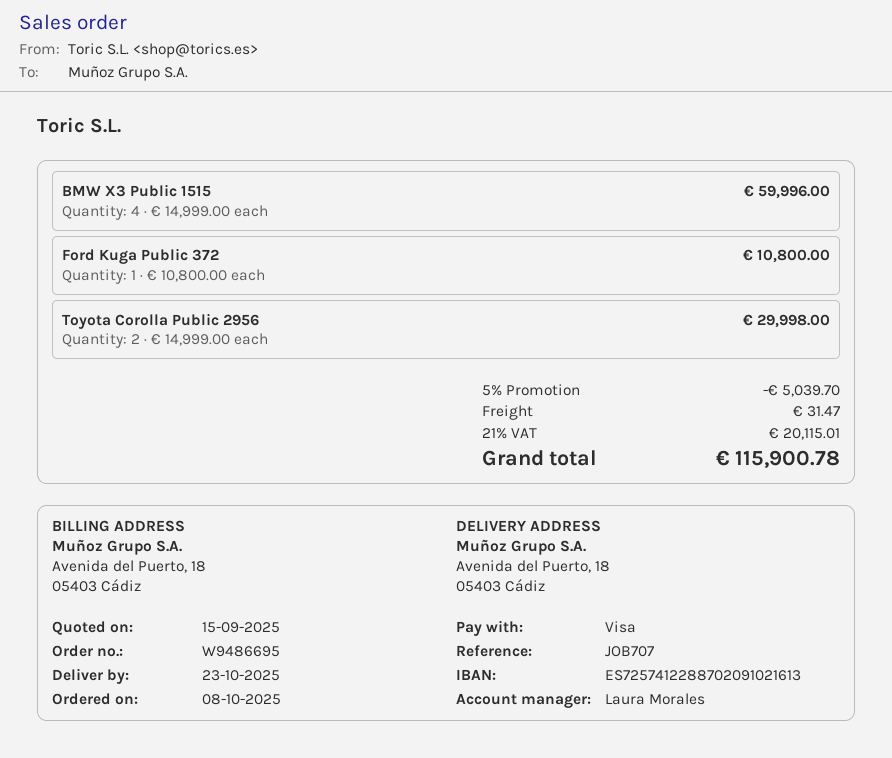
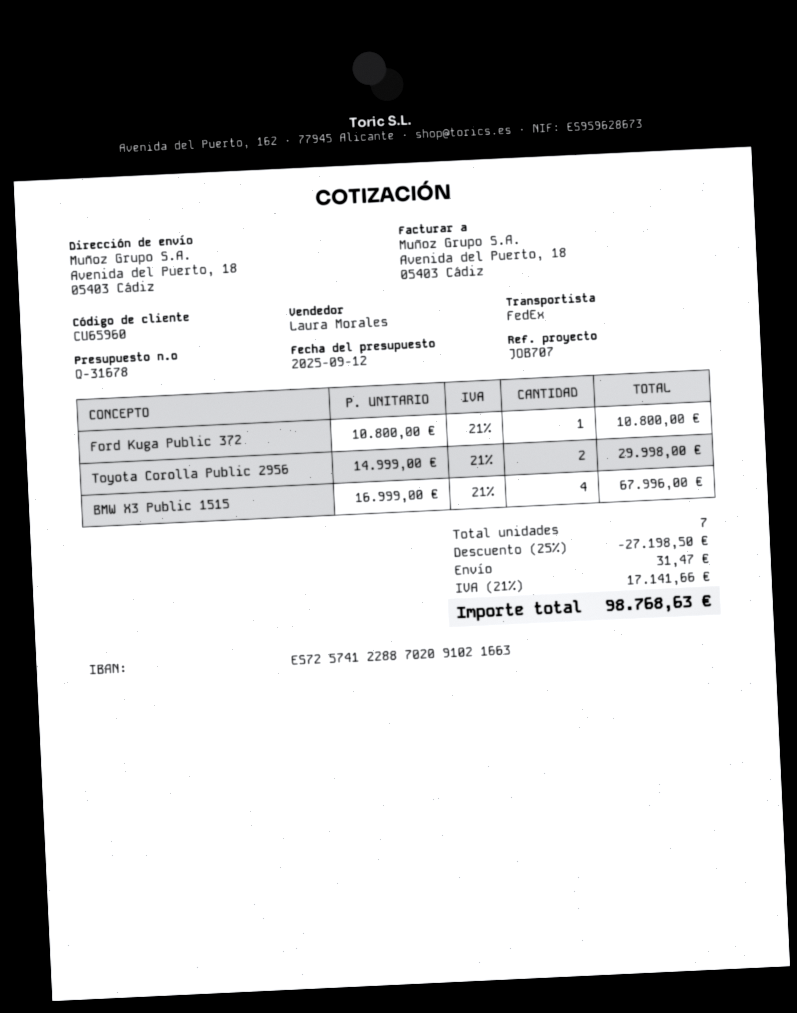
quote date: 2025-09-15 -> 2025-09-12
bank account: ES7257412288702091021613 -> ES7257412288702091021663
BMW X3 Public 1515: 4 x 14999.00 = 59996.00 -> 4 x 16999.00 = 67996.00
discount: 5% = 5039.70 -> 25% = 27198.50
tax: 21% = 20115.01 -> 21% = 17141.66
total: 115900.78 -> 98768.63

